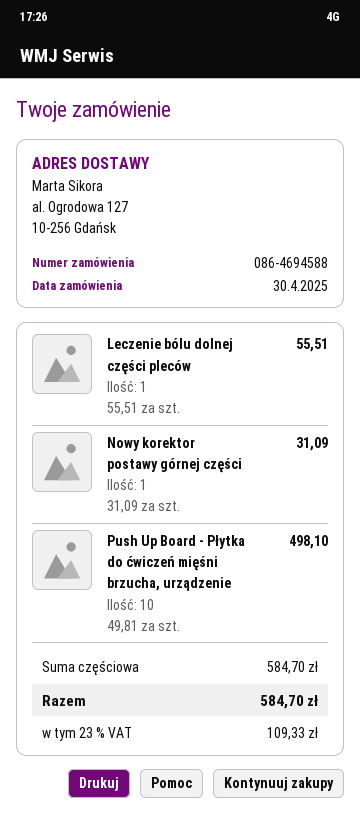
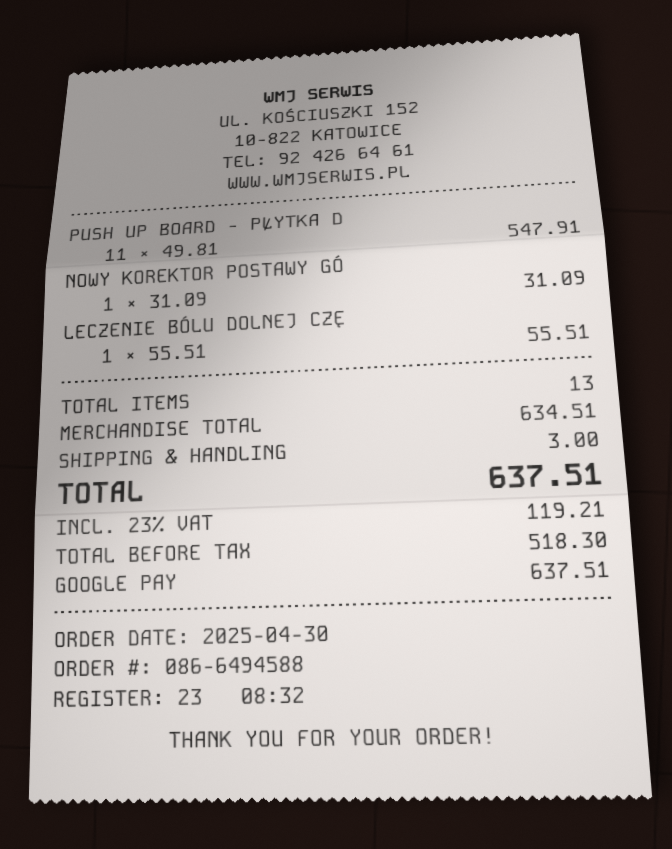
order number: 086-4694588 -> 086-6494588
Push Up Board - Płytka do ćwiczeń mięśni brzucha, urządzenie: 10 x 49.81 = 498.10 -> 11 x 49.81 = 547.91
subtotal: 584.70 -> 634.51
shipping: none -> 3.00
tax: 23% = 109.33 -> 23% = 119.21
total: 584.70 -> 637.51

